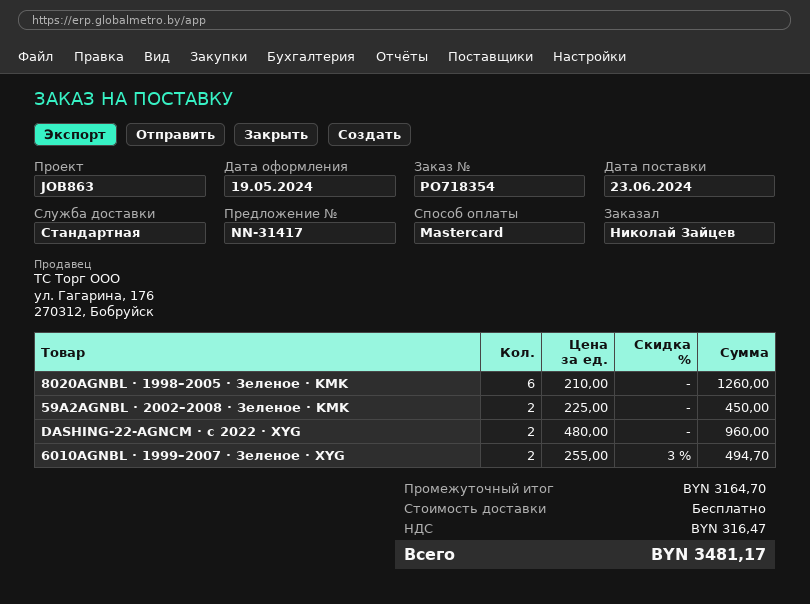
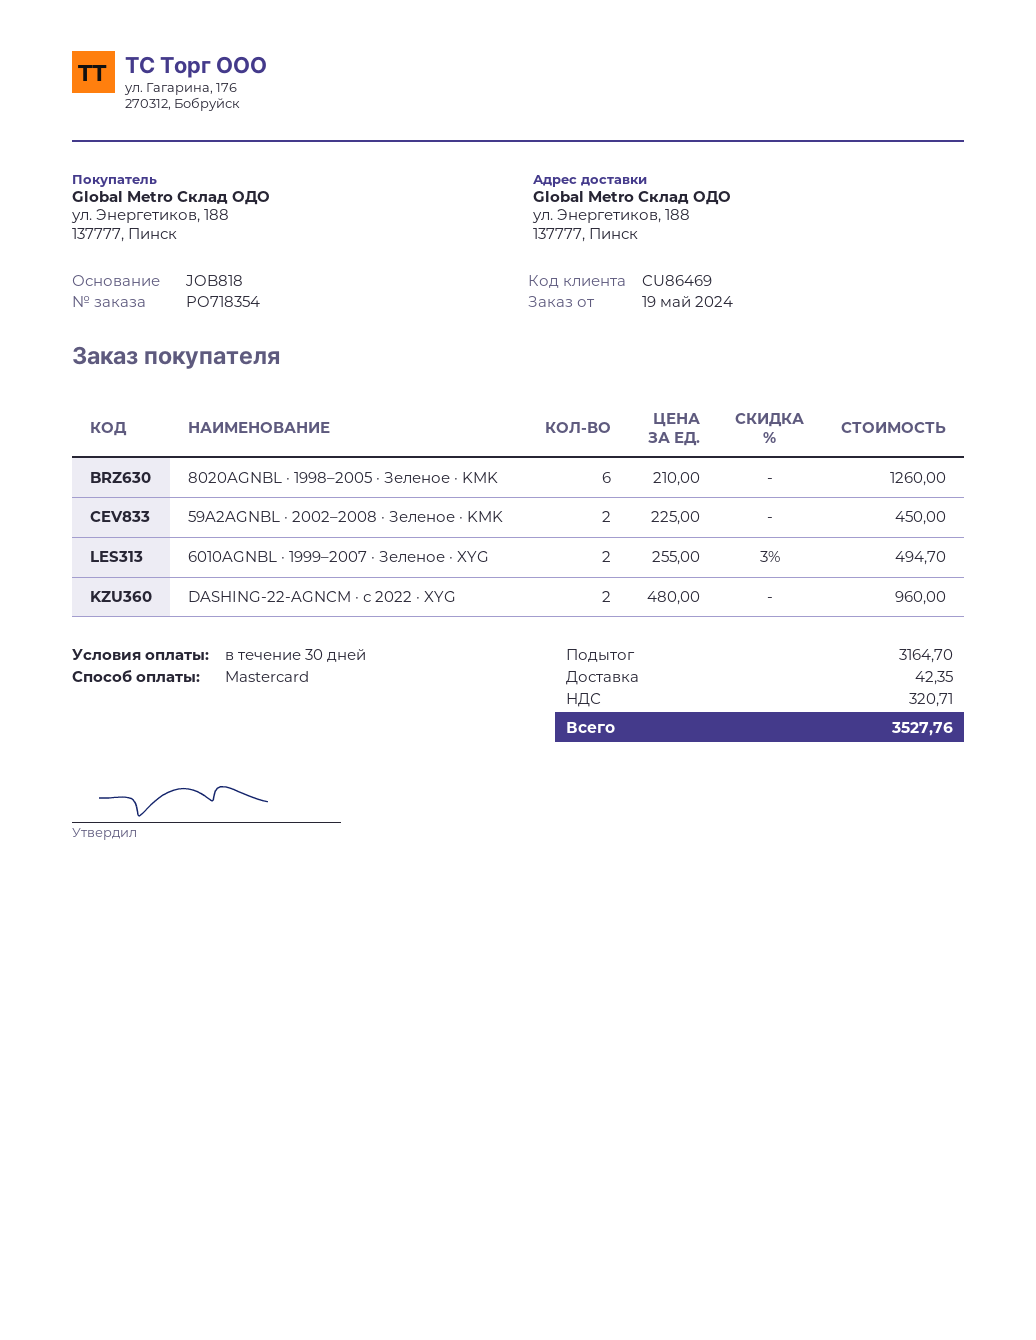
reference: JOB863 -> JOB818
shipping: 0.00 -> 42.35
tax: 316.47 -> 320.71
total: 3481.17 -> 3527.76

